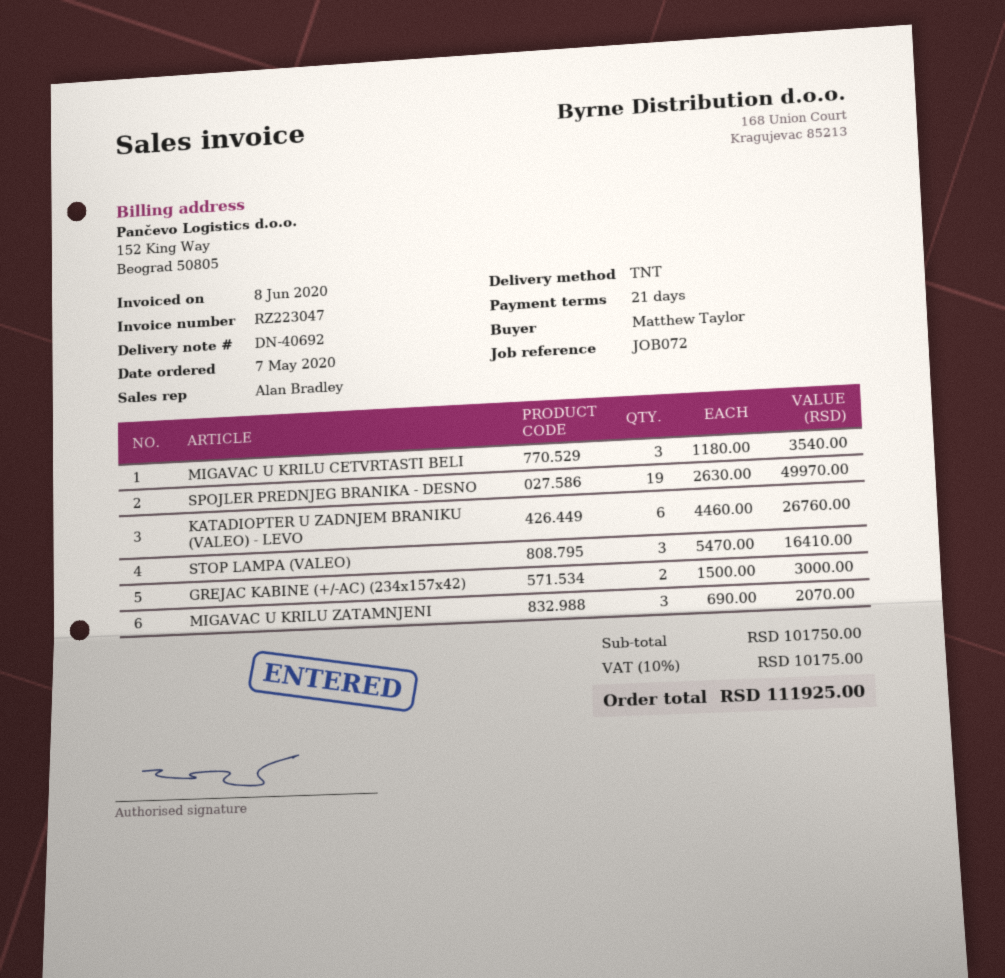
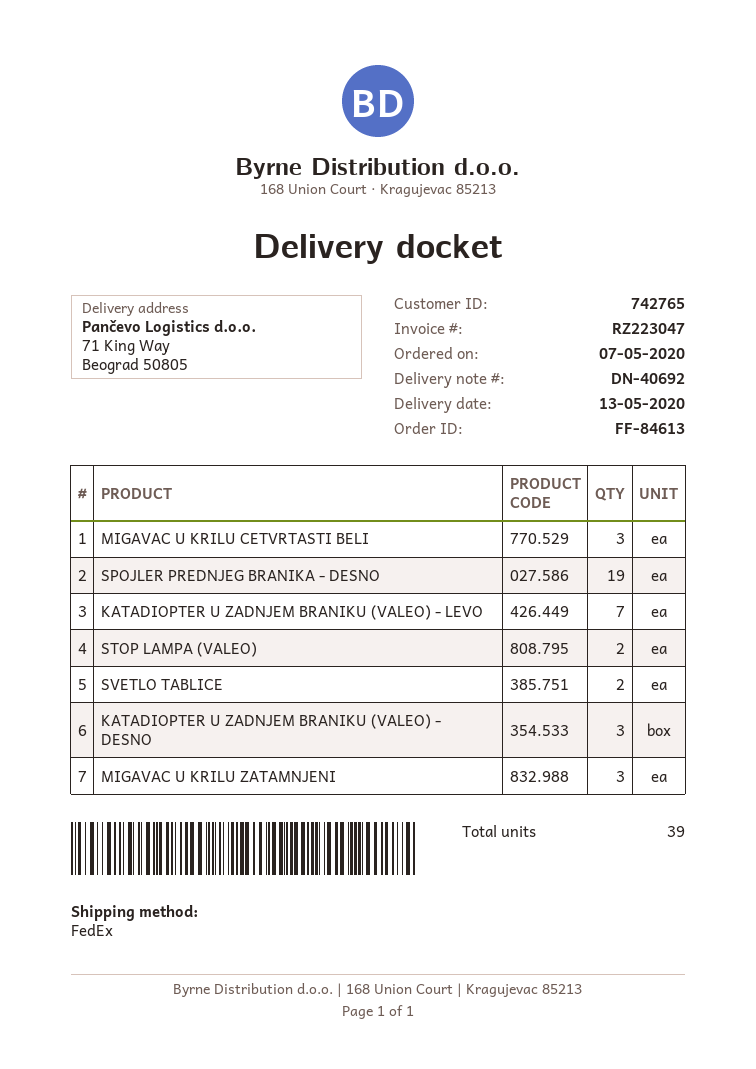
shipping method: TNT -> FedEx
KATADIOPTER U ZADNJEM BRANIKU (VALEO) - LEVO: 6 -> 7
STOP LAMPA (VALEO): 3 -> 2
GREJAC KABINE (+/-AC) (234x157x42): 2 -> none
SVETLO TABLICE: none -> 2
KATADIOPTER U ZADNJEM BRANIKU (VALEO) - DESNO: none -> 3

